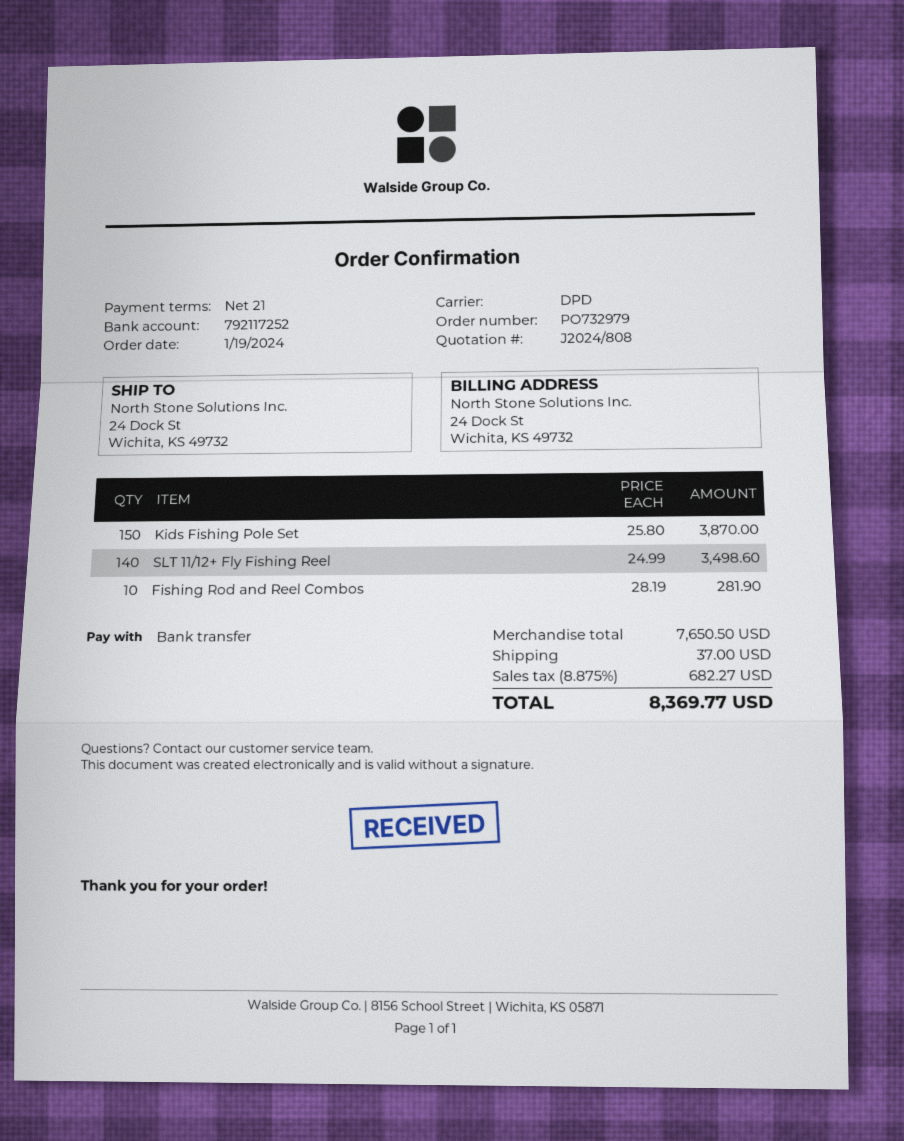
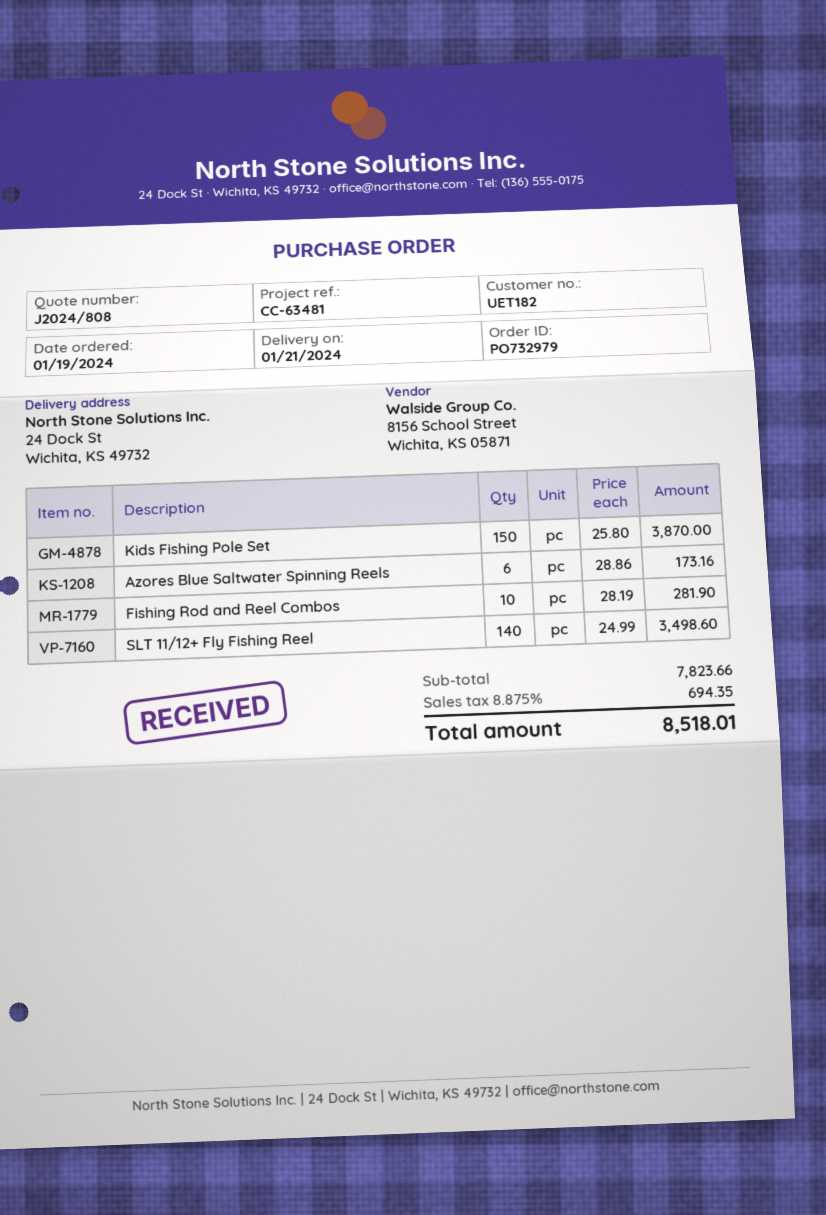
Azores Blue Saltwater Spinning Reels: none -> 6 x 28.86 = 173.16
subtotal: 7650.50 -> 7823.66
shipping: 37.00 -> none
tax: 8.875% = 682.27 -> 8.875% = 694.35
total: 8369.77 -> 8518.01

